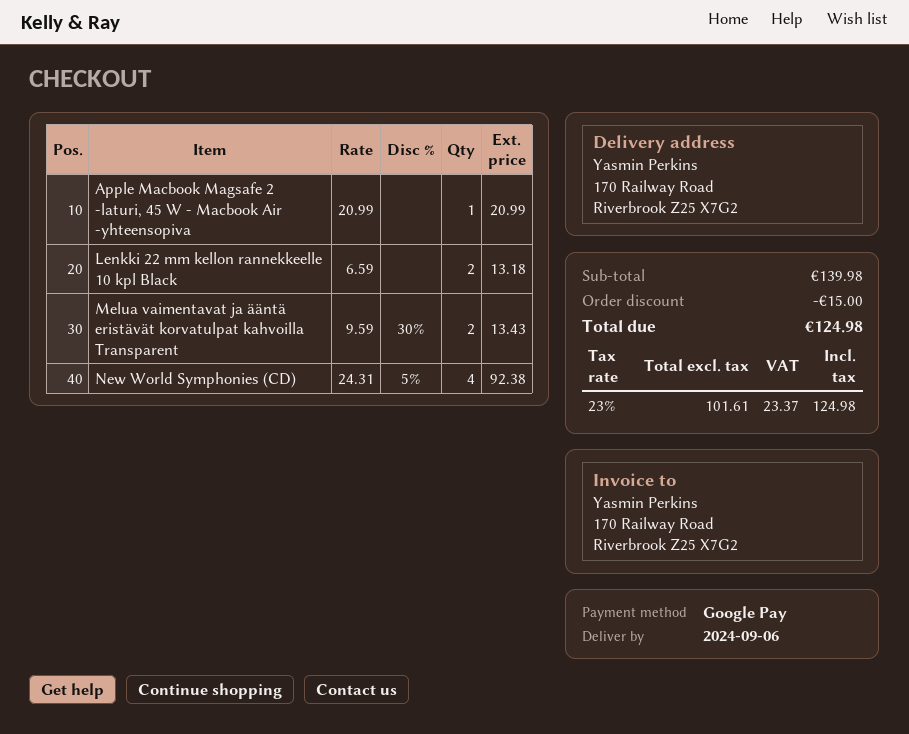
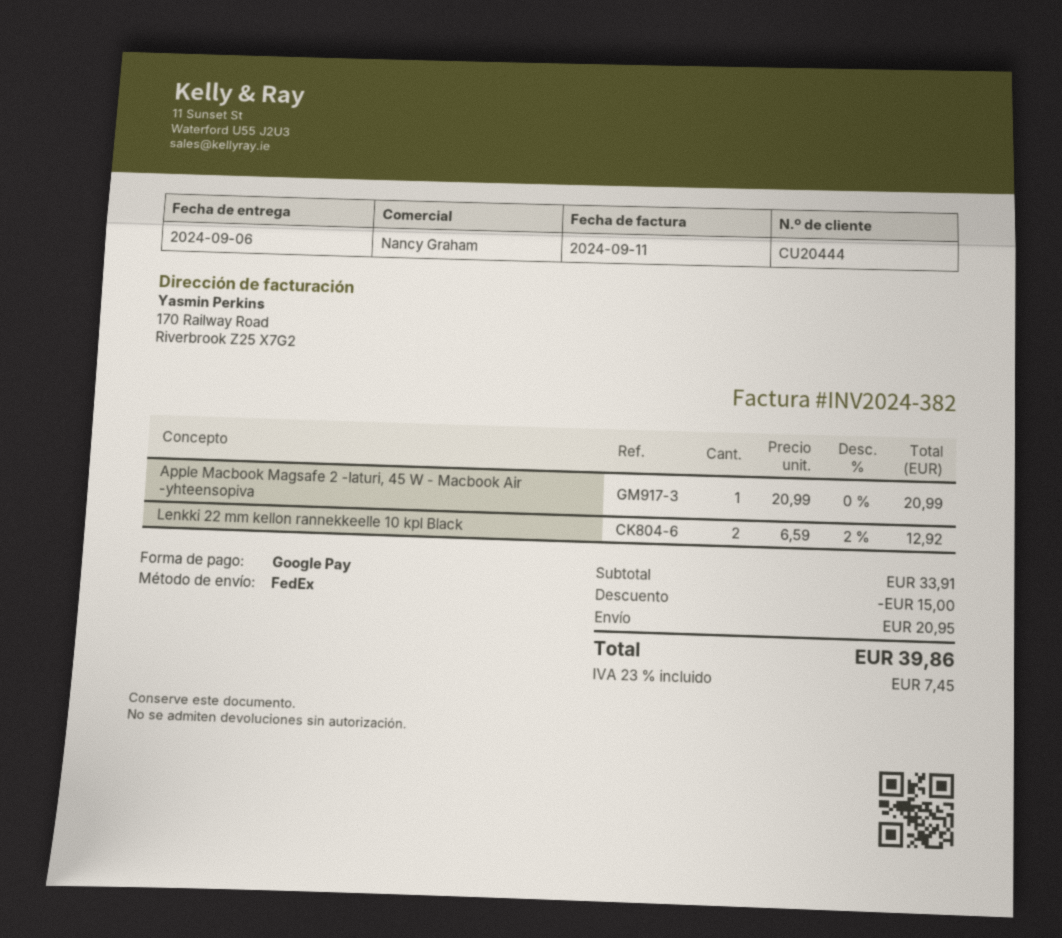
Lenkki 22 mm kellon rannekkeelle 10 kpl Black: 2 x 6.59 = 13.18 -> 2 x 6.59 - 2% = 12.92
Melua vaimentavat ja ääntä eristävät korvatulpat kahvoilla Transparent: 2 x 9.59 - 30% = 13.43 -> none
New World Symphonies (CD): 4 x 24.31 - 5% = 92.38 -> none
subtotal: 139.98 -> 33.91
shipping: none -> 20.95
tax: 23% = 23.37 -> 23% = 7.45
total: 124.98 -> 39.86

